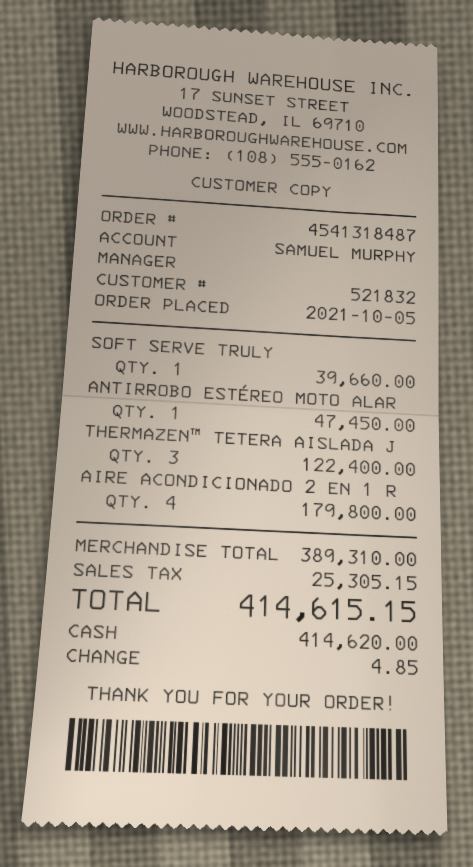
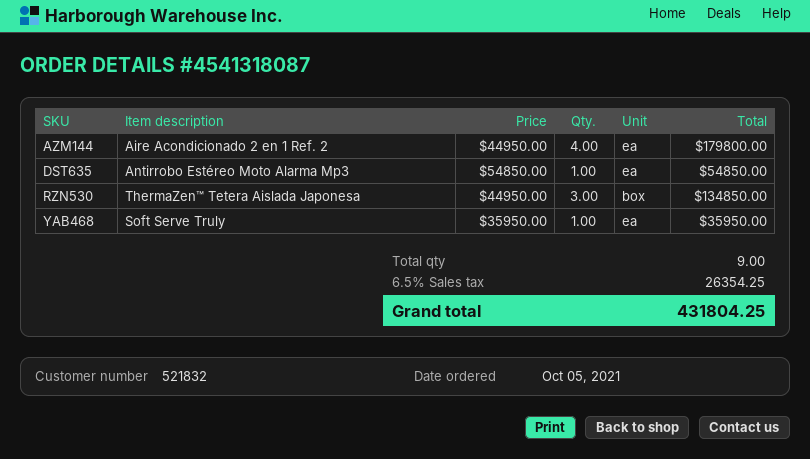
order number: 4541318487 -> 4541318087
SOFT SERVE TRULY: 1 for 39660.00 -> 1 for 35950.00
ANTIRROBO ESTÉREO MOTO ALAR: 1 for 47450.00 -> 1 for 54850.00
THERMAZEN™ TETERA AISLADA J: 3 for 122400.00 -> 3 for 134850.00
tax: 25305.15 -> 26354.25
total: 414615.15 -> 431804.25

